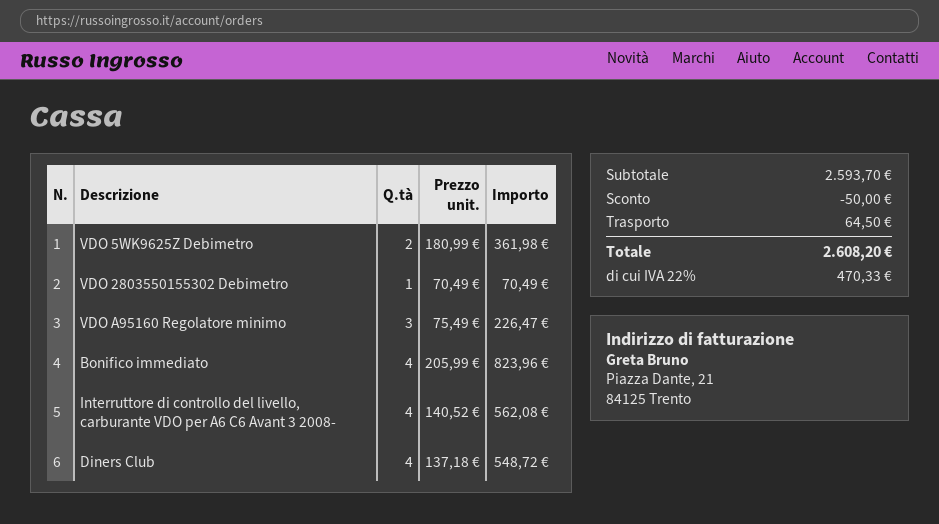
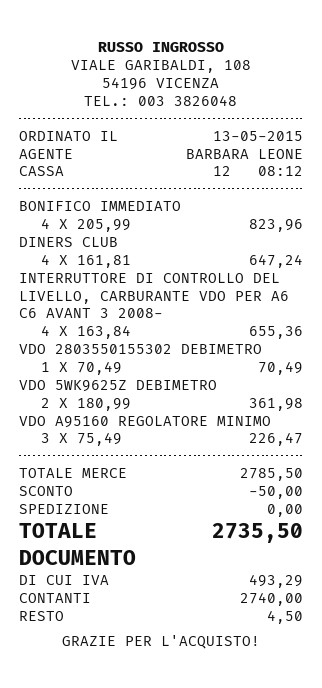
Interruttore di controllo del livello, carburante VDO per A6 C6 Avant 3 2008-: 4 x 140.52 = 562.08 -> 4 x 163.84 = 655.36
Diners Club: 4 x 137.18 = 548.72 -> 4 x 161.81 = 647.24
subtotal: 2593.70 -> 2785.50
shipping: 64.50 -> 0.00
tax: 470.33 -> 493.29
total: 2608.20 -> 2735.50

